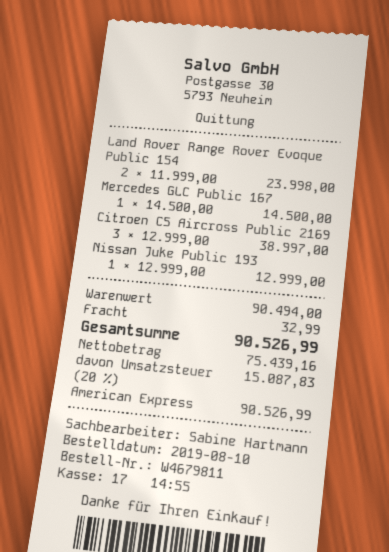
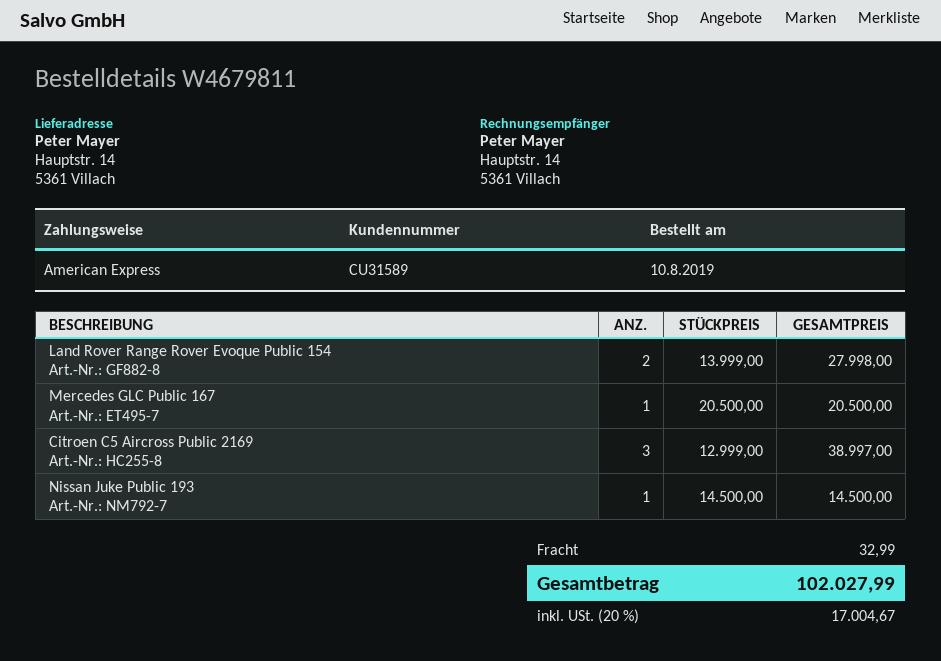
Land Rover Range Rover Evoque Public 154: 2 x 11999.00 = 23998.00 -> 2 x 13999.00 = 27998.00
Mercedes GLC Public 167: 1 x 14500.00 = 14500.00 -> 1 x 20500.00 = 20500.00
Nissan Juke Public 193: 1 x 12999.00 = 12999.00 -> 1 x 14500.00 = 14500.00
tax: 20% = 15087.83 -> 20% = 17004.67
total: 90526.99 -> 102027.99

